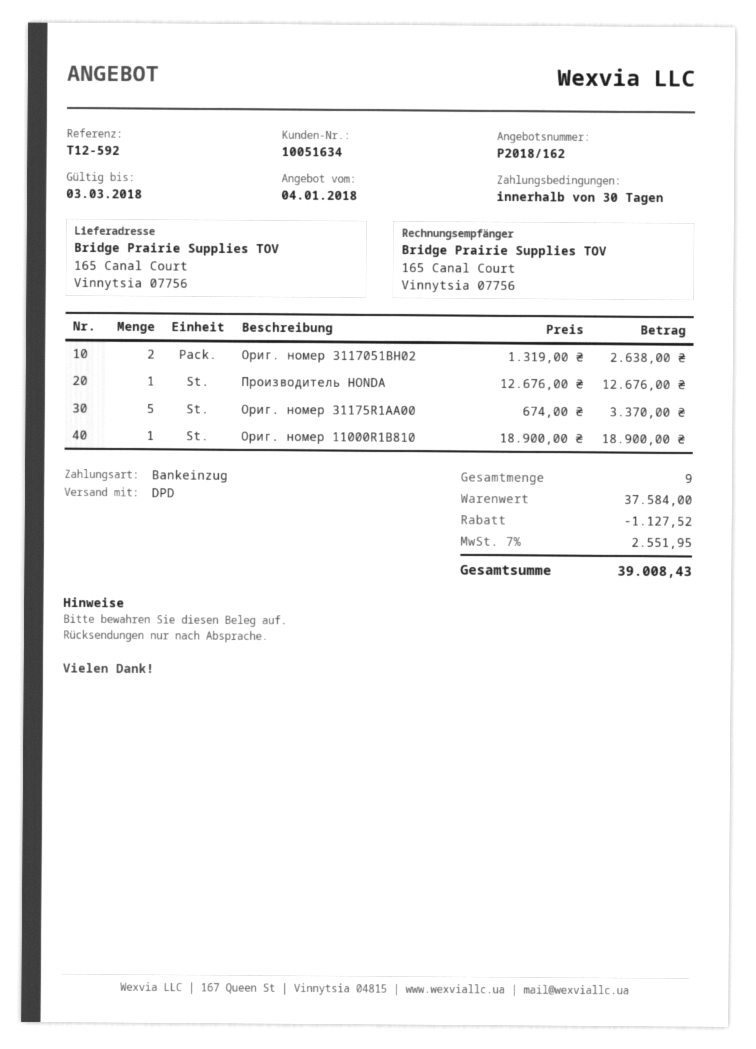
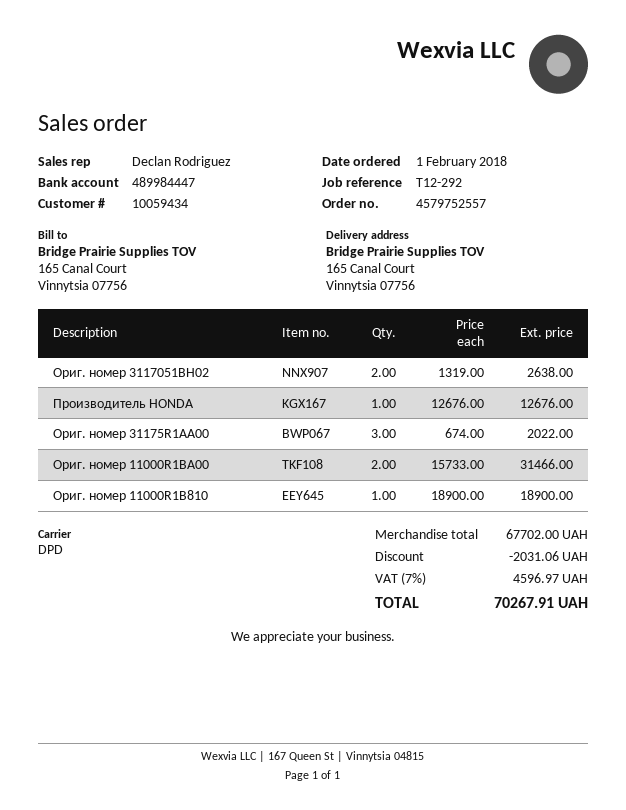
customer number: 10051634 -> 10059434
reference: T12-592 -> T12-292
Ориг. номер 31175R1AA00: 5 x 674.00 = 3370.00 -> 3 x 674.00 = 2022.00
Ориг. номер 11000R1BA00: none -> 2 x 15733.00 = 31466.00
subtotal: 37584.00 -> 67702.00
discount: 1127.52 -> 2031.06
tax: 7% = 2551.95 -> 7% = 4596.97
total: 39008.43 -> 70267.91

